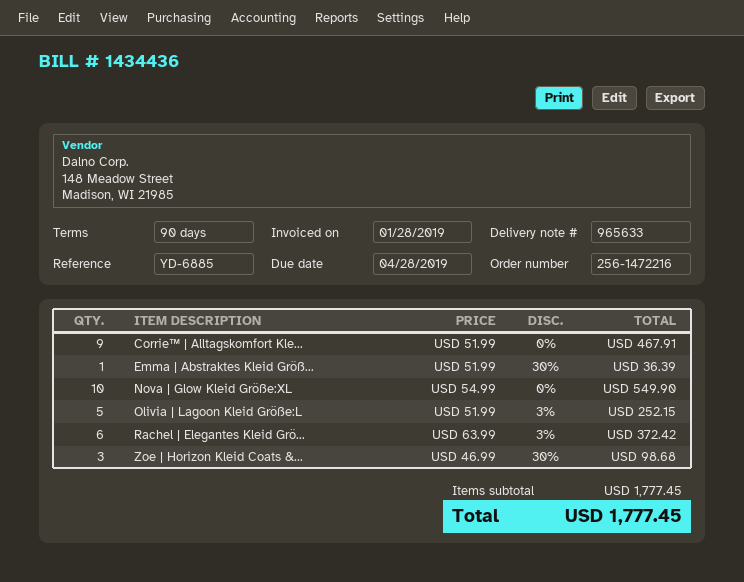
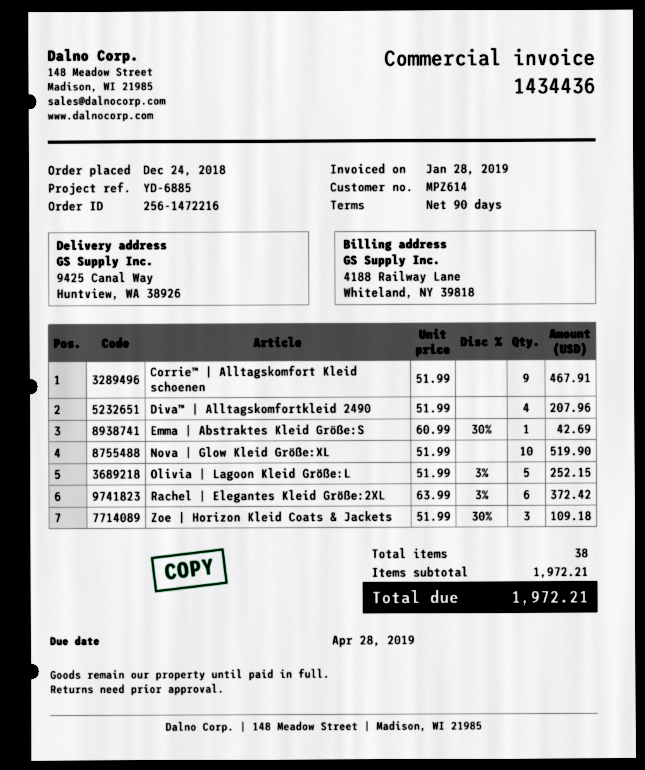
Emma | Abstraktes Kleid Größ...: 1 x 51.99 - 30% = 36.39 -> 1 x 60.99 - 30% = 42.69
Nova | Glow Kleid Größe:XL: 10 x 54.99 = 549.90 -> 10 x 51.99 = 519.90
Zoe | Horizon Kleid Coats &...: 3 x 46.99 - 30% = 98.68 -> 3 x 51.99 - 30% = 109.18
Diva™ | Alltagskomfortkleid 2490: none -> 4 x 51.99 = 207.96
subtotal: 1777.45 -> 1972.21
total: 1777.45 -> 1972.21

